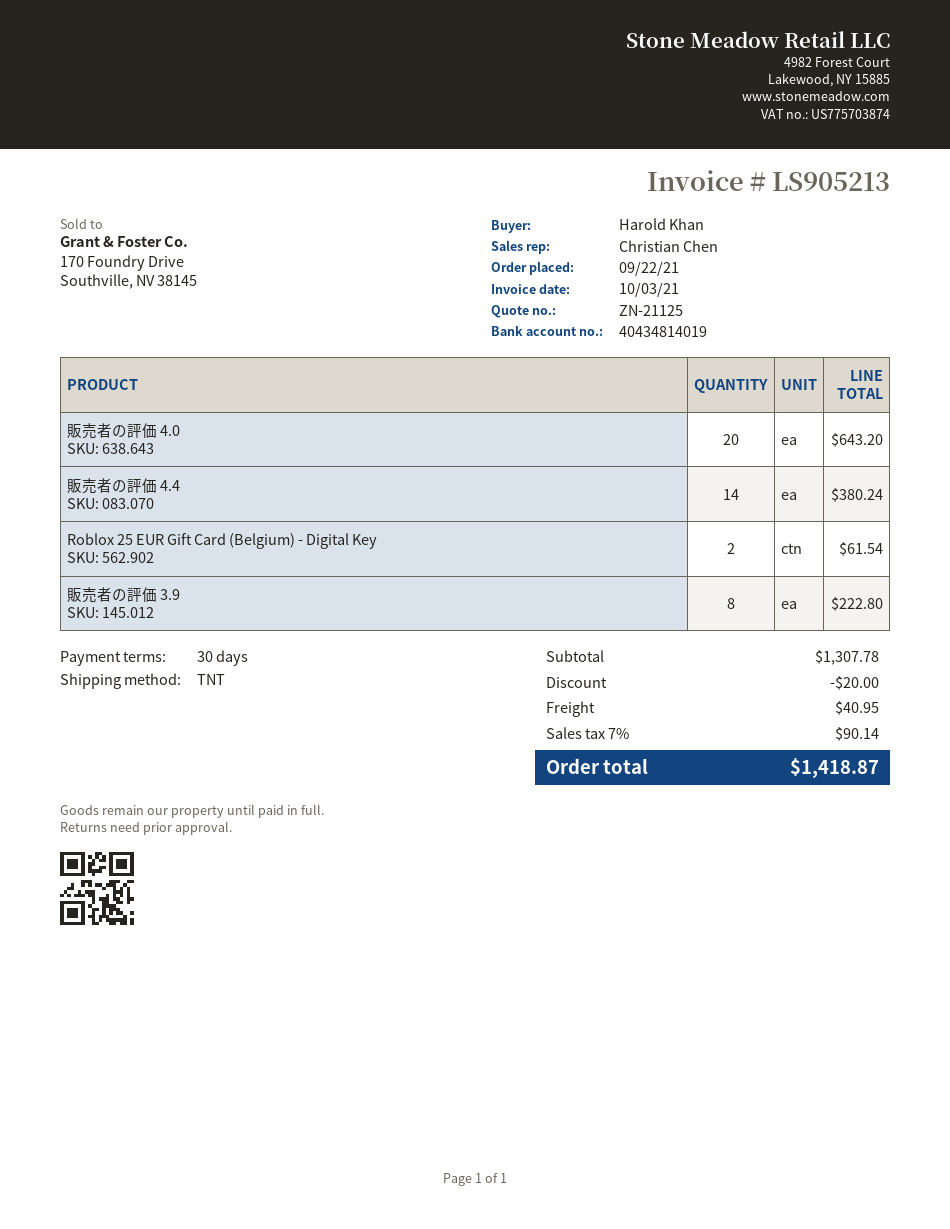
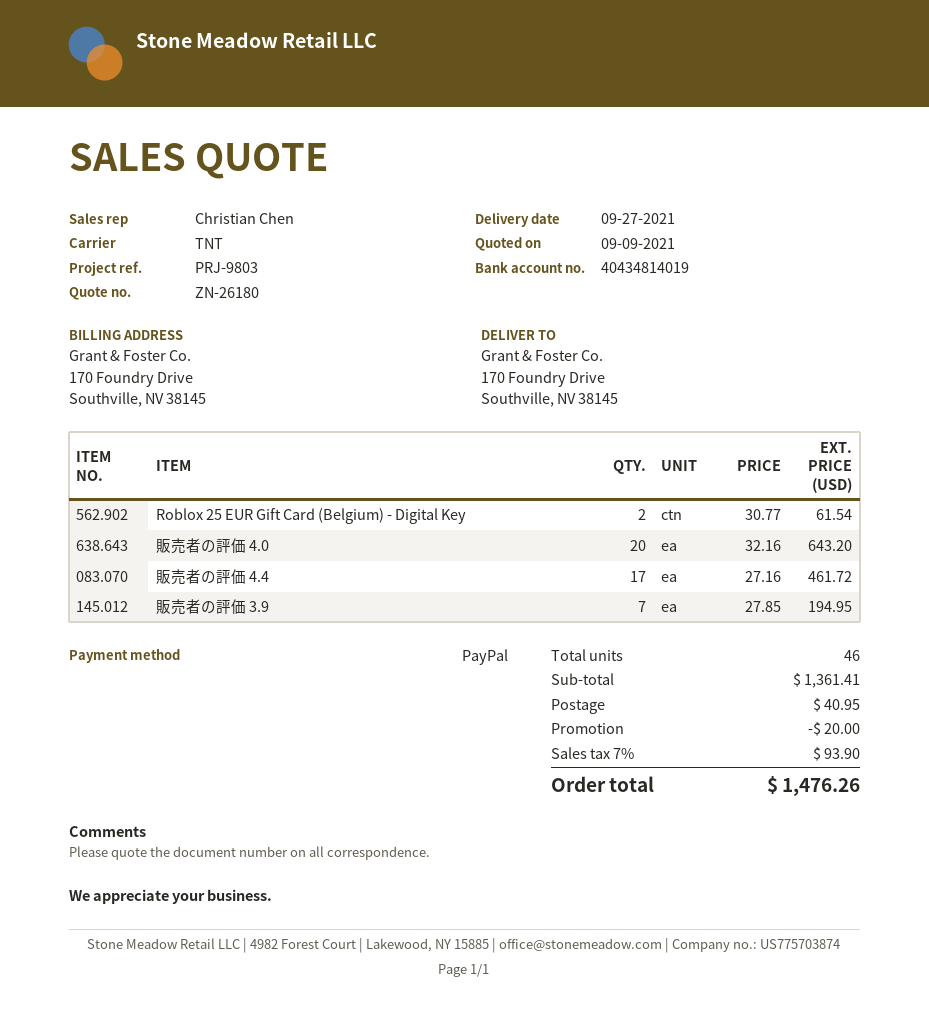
quote number: ZN-21125 -> ZN-26180
販売者の評価 4.4: 14 for 380.24 -> 17 for 461.72
販売者の評価 3.9: 8 for 222.80 -> 7 for 194.95
subtotal: 1307.78 -> 1361.41
tax: 7% = 90.14 -> 7% = 93.90
total: 1418.87 -> 1476.26

